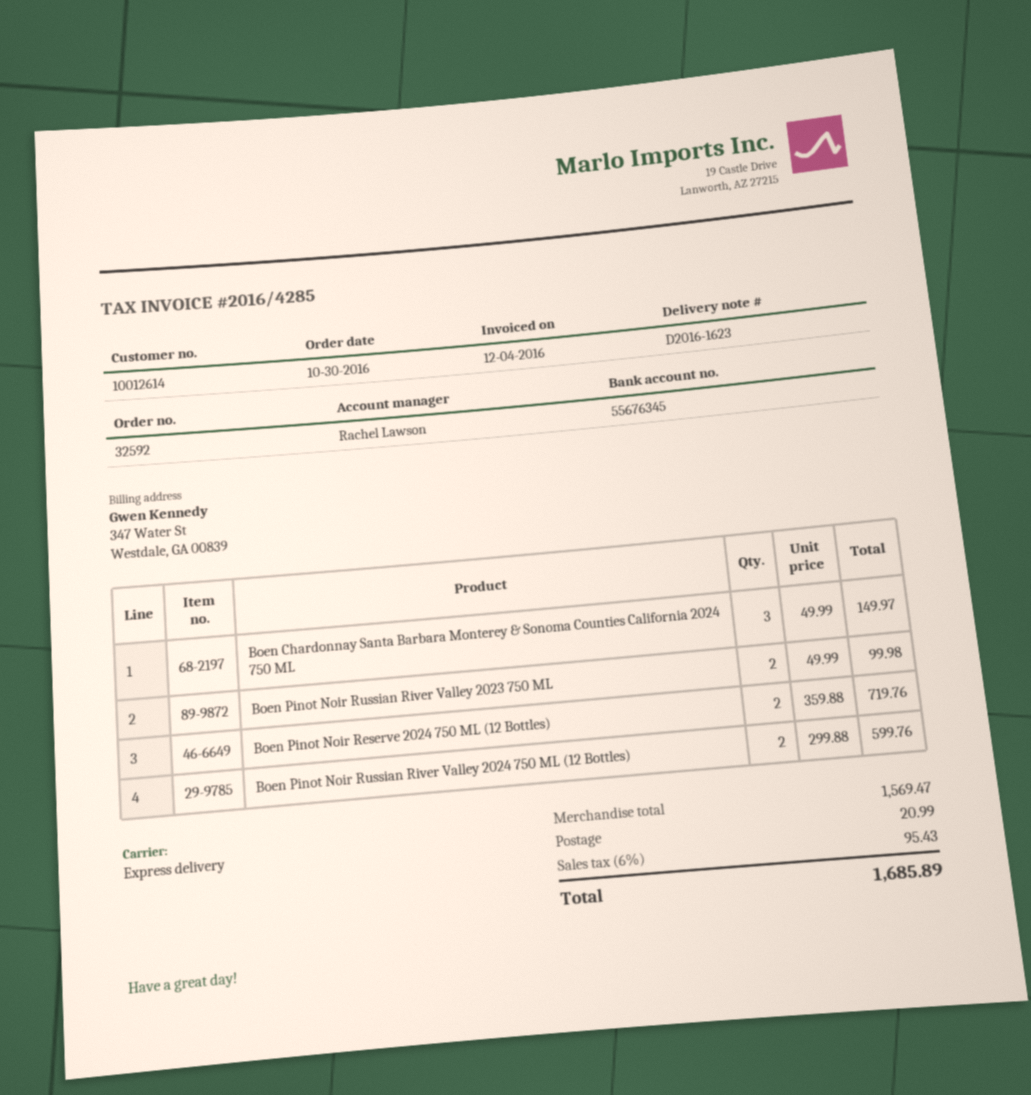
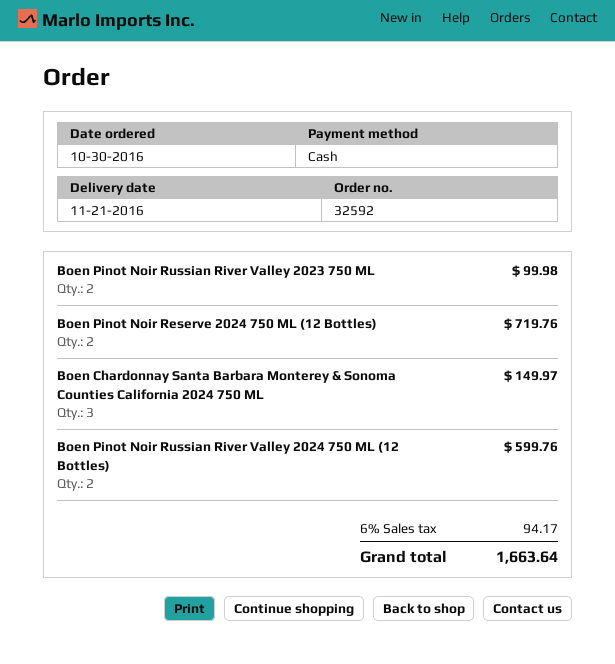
shipping: 20.99 -> none
tax: 6% = 95.43 -> 6% = 94.17
total: 1685.89 -> 1663.64

